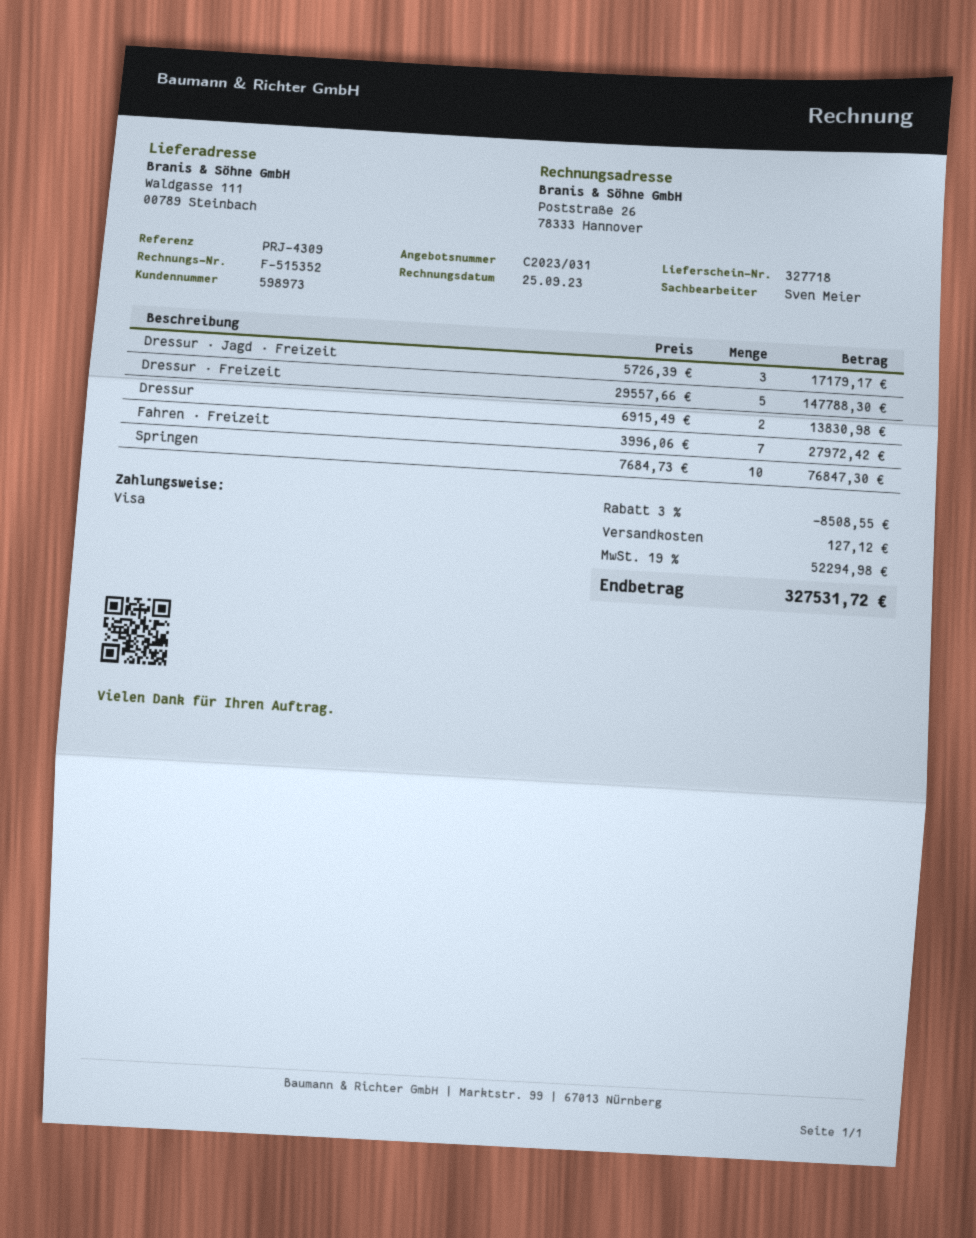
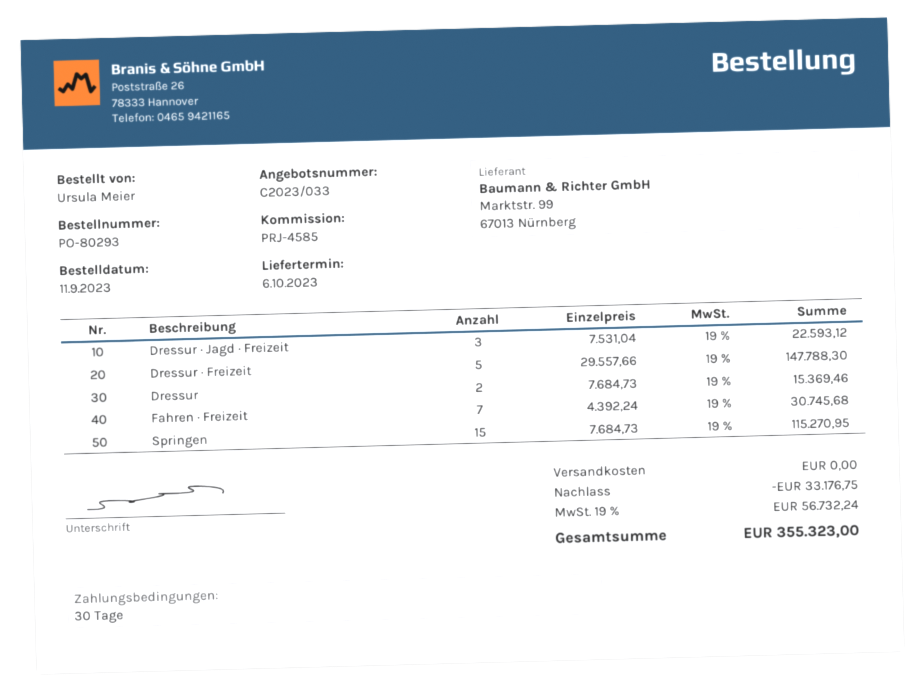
quote number: C2023/031 -> C2023/033
reference: PRJ-4309 -> PRJ-4585
Dressur · Jagd · Freizeit: 3 x 5726.39 = 17179.17 -> 3 x 7531.04 = 22593.12
Dressur: 2 x 6915.49 = 13830.98 -> 2 x 7684.73 = 15369.46
Fahren · Freizeit: 7 x 3996.06 = 27972.42 -> 7 x 4392.24 = 30745.68
Springen: 10 x 7684.73 = 76847.30 -> 15 x 7684.73 = 115270.95
discount: 8508.55 -> 33176.75
shipping: 127.12 -> 0.00
tax: 19% = 52294.98 -> 19% = 56732.24
total: 327531.72 -> 355323.00

